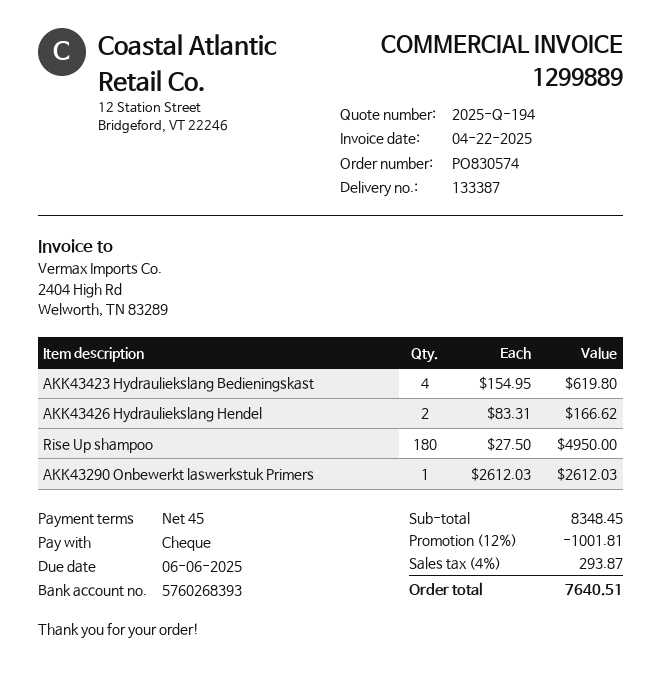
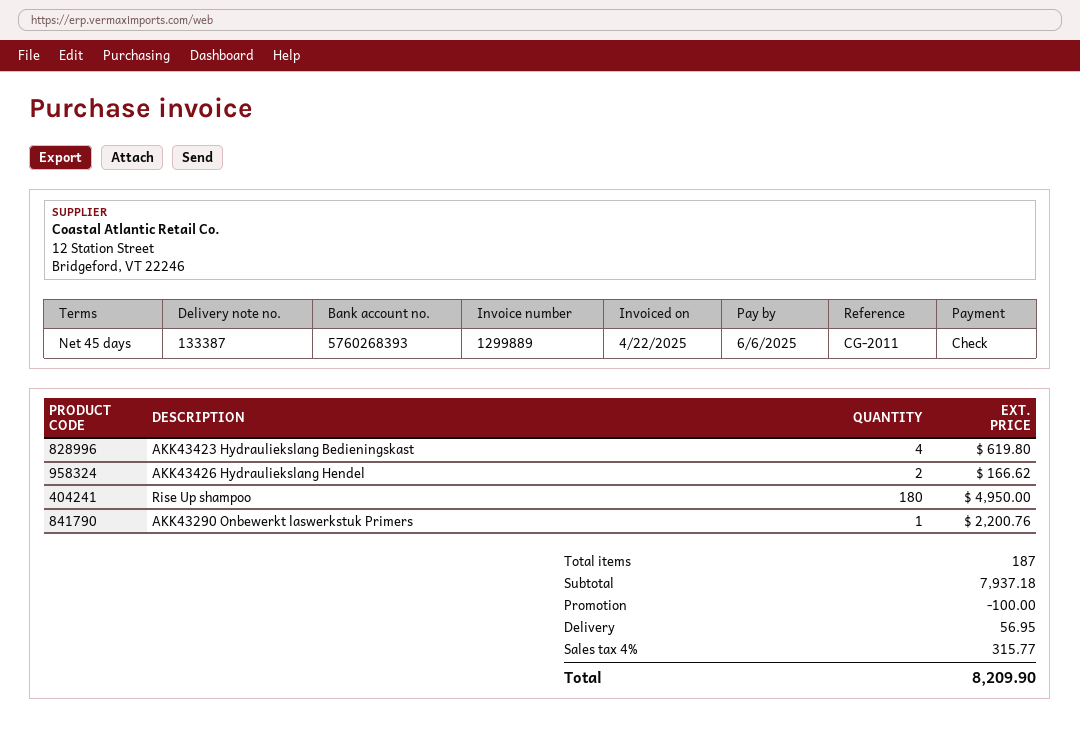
AKK43290 Onbewerkt laswerkstuk Primers: 1 for 2612.03 -> 1 for 2200.76
subtotal: 8348.45 -> 7937.18
discount: 1001.81 -> 100.00
shipping: none -> 56.95
tax: 4% = 293.87 -> 4% = 315.77
total: 7640.51 -> 8209.90

